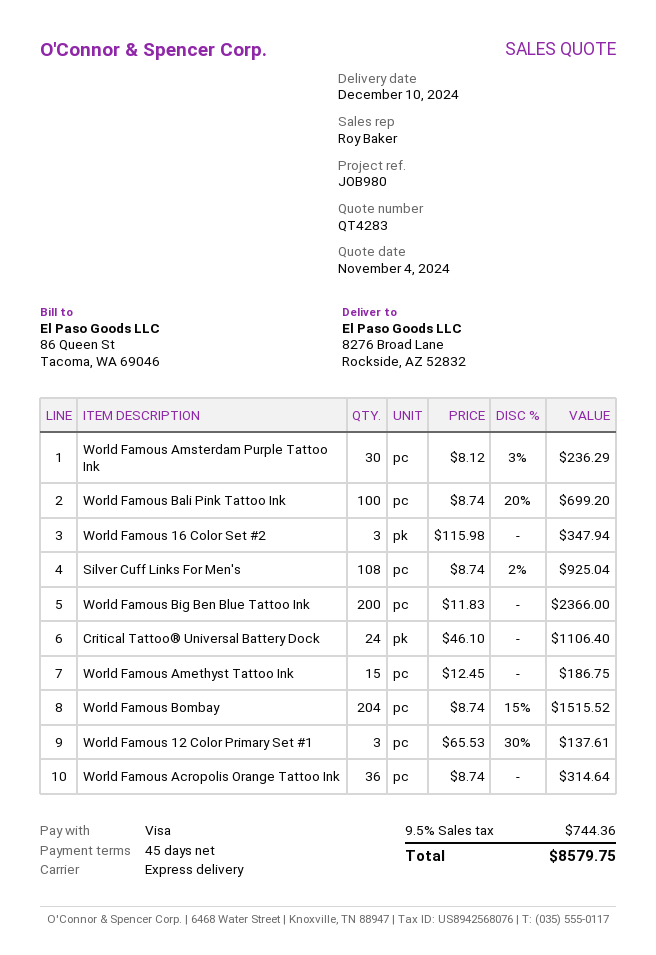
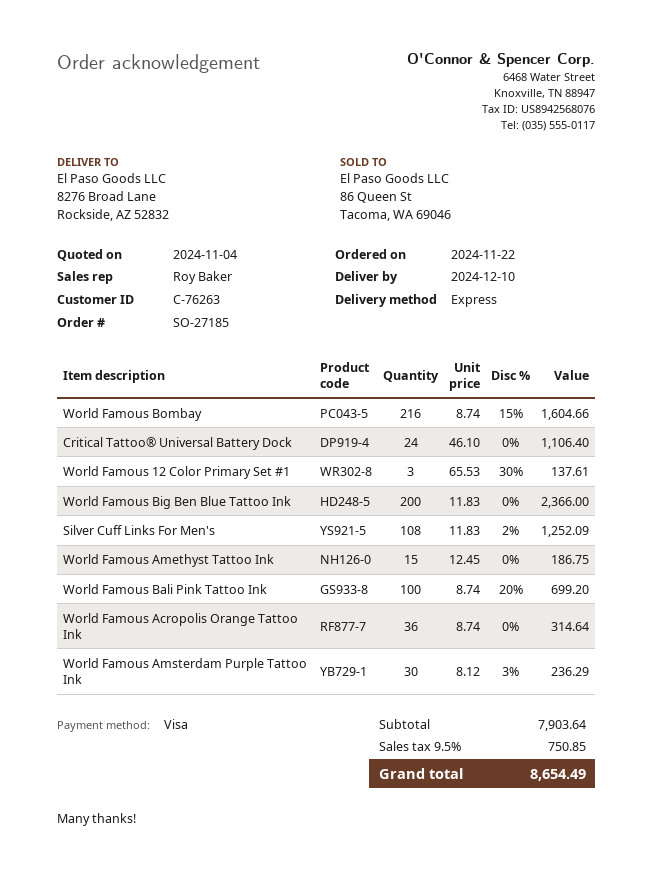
World Famous 16 Color Set #2: 3 x 115.98 = 347.94 -> none
Silver Cuff Links For Men's: 108 x 8.74 - 2% = 925.04 -> 108 x 11.83 - 2% = 1252.09
World Famous Bombay: 204 x 8.74 - 15% = 1515.52 -> 216 x 8.74 - 15% = 1604.66
tax: 9.5% = 744.36 -> 9.5% = 750.85
total: 8579.75 -> 8654.49

